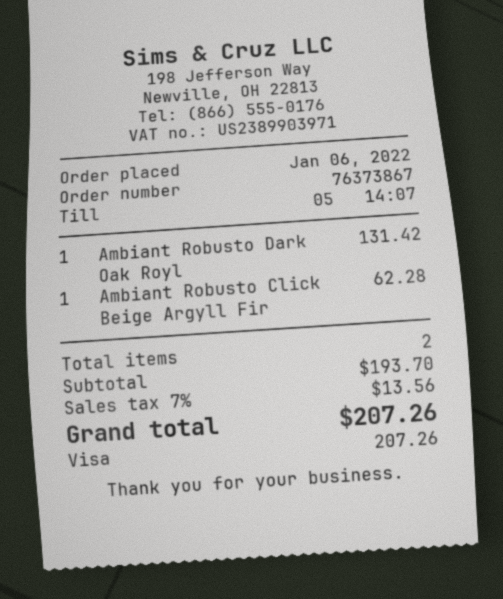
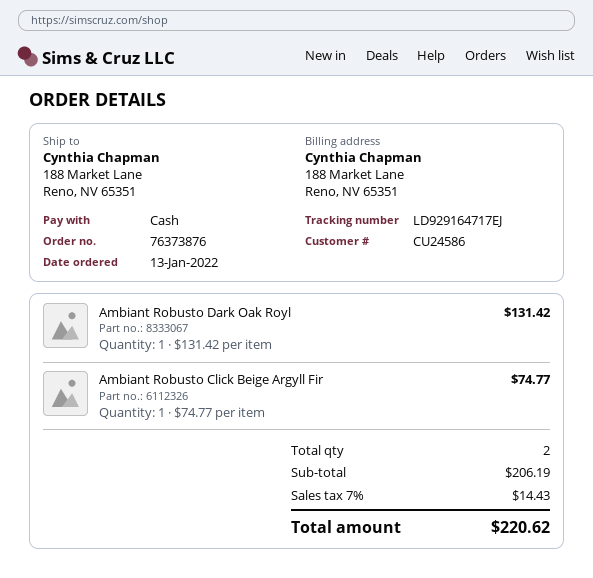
order number: 76373867 -> 76373876
order date: 2022-01-06 -> 2022-01-13
payment method: Visa -> cash
Ambiant Robusto Click Beige Argyll Fir: 1 x 62.28 = 62.28 -> 1 x 74.77 = 74.77
subtotal: 193.70 -> 206.19
tax: 7% = 13.56 -> 7% = 14.43
total: 207.26 -> 220.62

